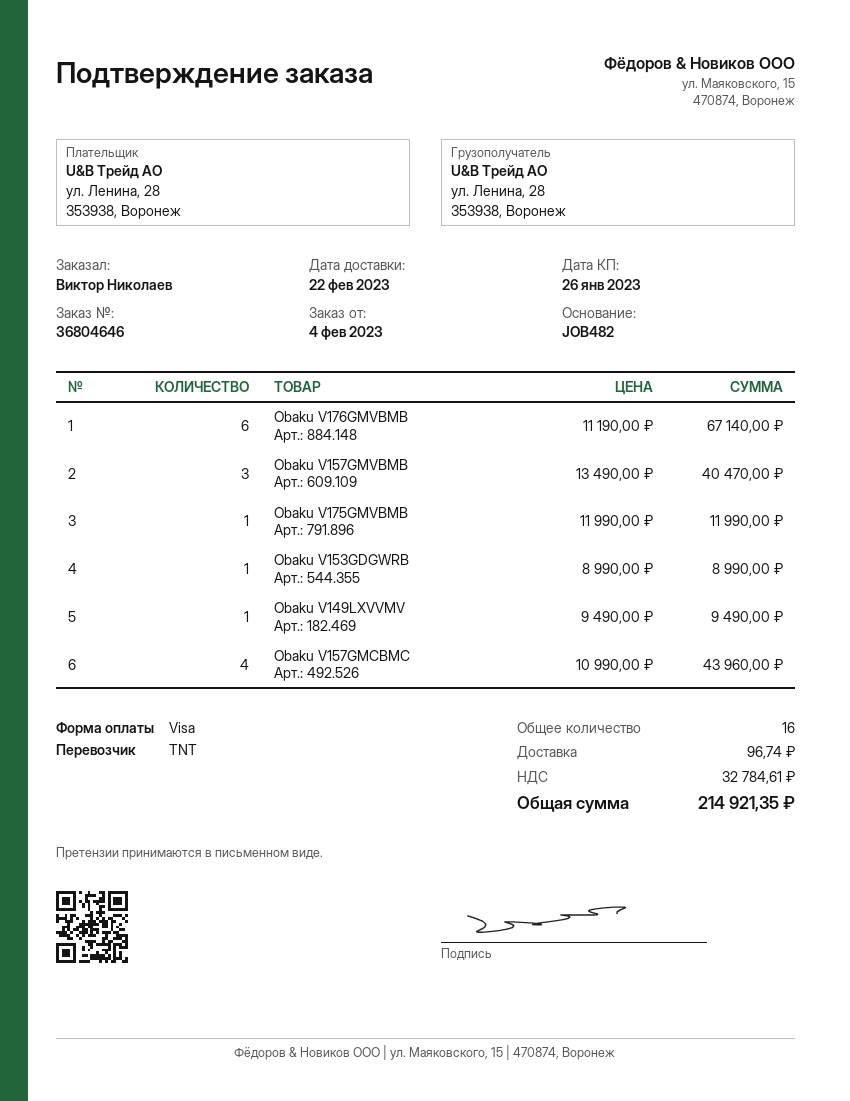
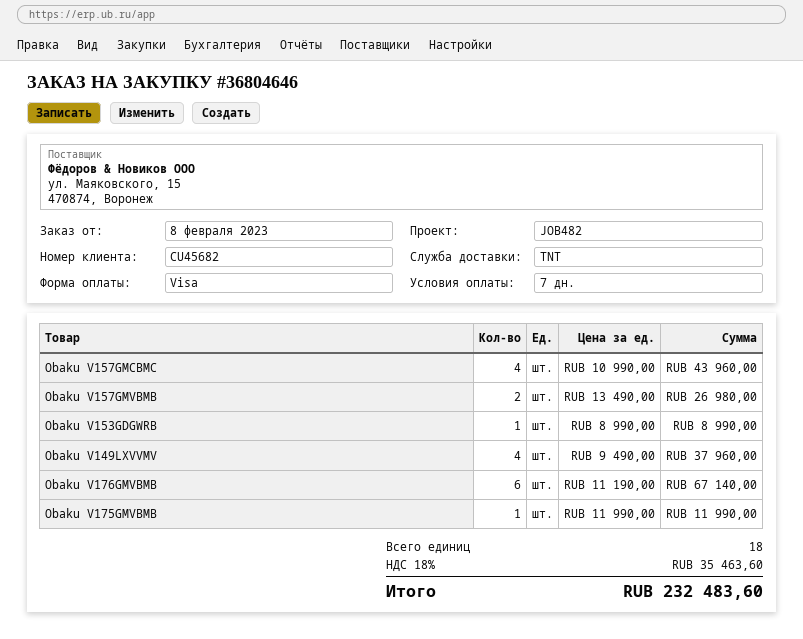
order date: 2023-02-04 -> 2023-02-08
Obaku V157GMVBMB: 3 x 13490.00 = 40470.00 -> 2 x 13490.00 = 26980.00
Obaku V149LXVVMV: 1 x 9490.00 = 9490.00 -> 4 x 9490.00 = 37960.00
total quantity: 16 -> 18
shipping: 96.74 -> none
tax: 32784.61 -> 35463.60
total: 214921.35 -> 232483.60

